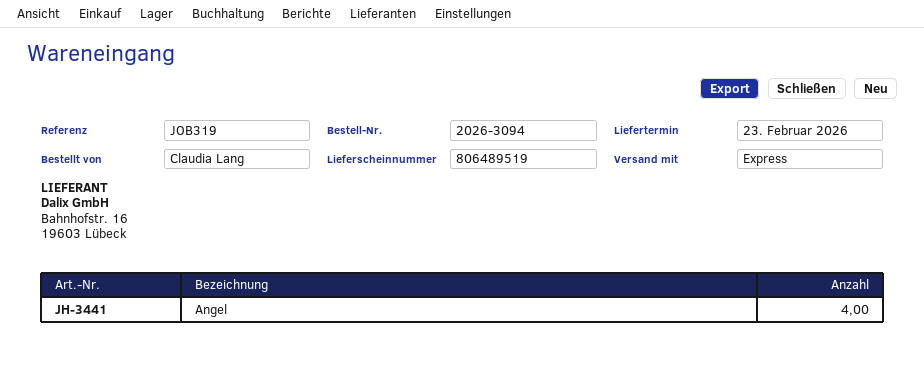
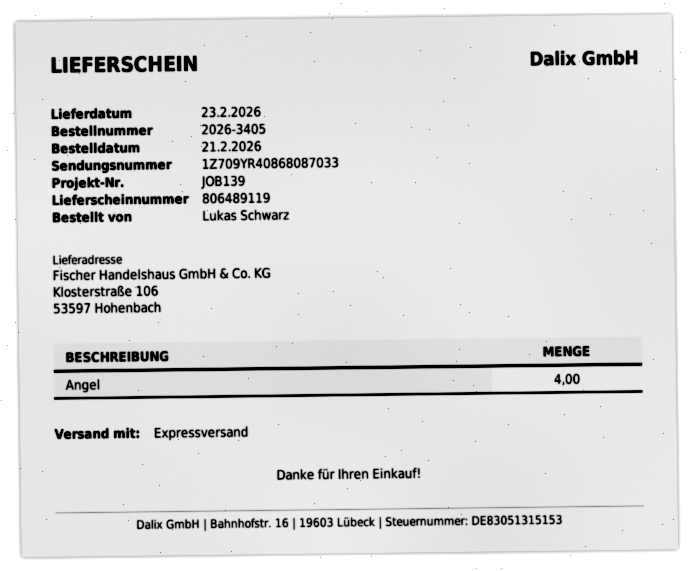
order number: 2026-3094 -> 2026-3405
delivery note number: 806489519 -> 806489119
reference: JOB319 -> JOB139
ordered by: Claudia Lang -> Lukas Schwarz

